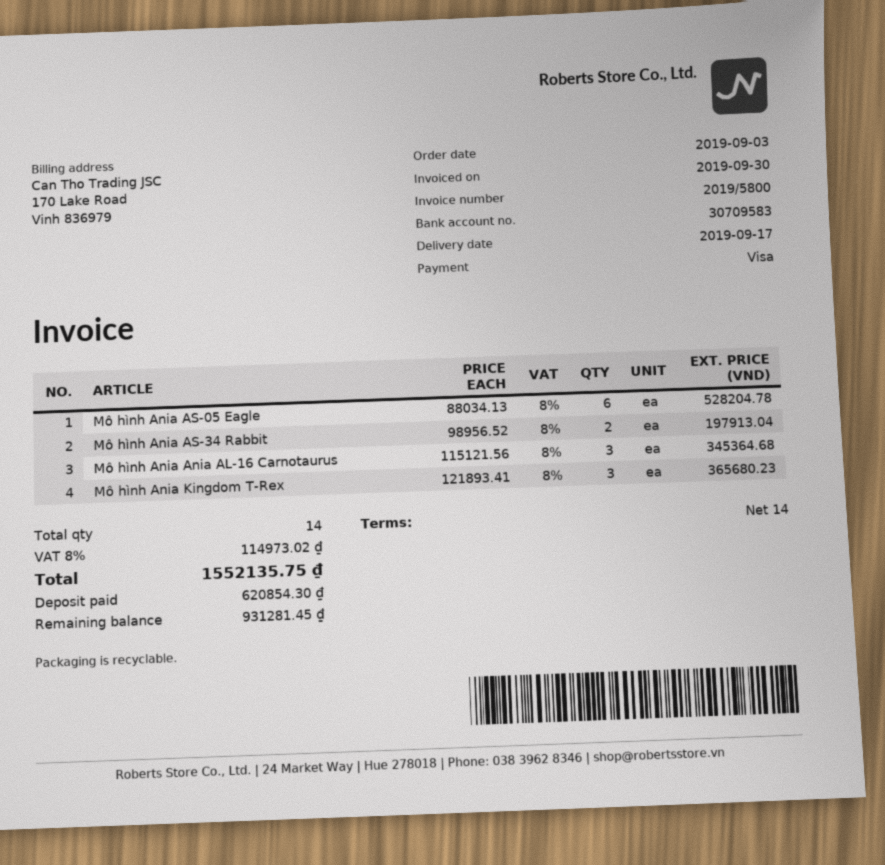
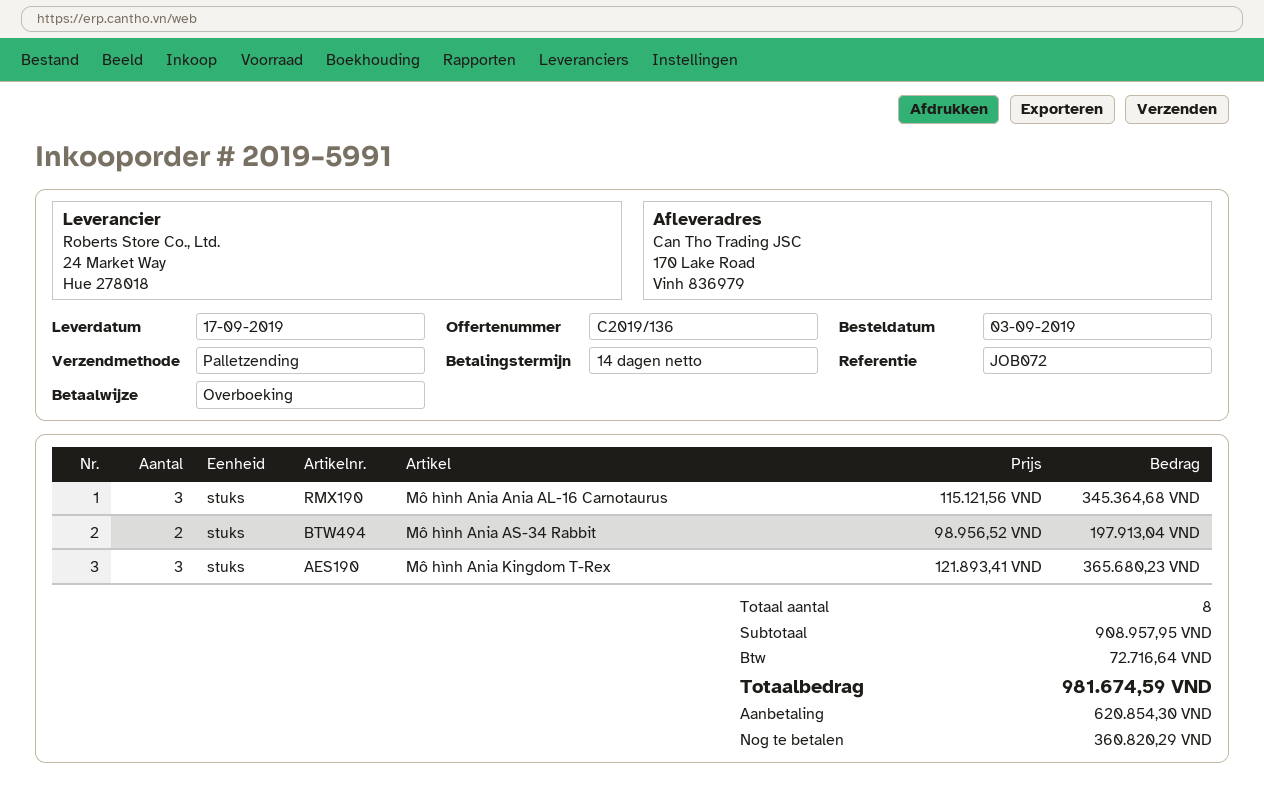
payment method: Visa -> bank transfer
Mô hình Ania AS-05 Eagle: 6 x 88034.13 = 528204.78 -> none
total quantity: 14 -> 8
tax: 114973.02 -> 72716.64
total: 1552135.75 -> 981674.59
balance: 931281.45 -> 360820.29

